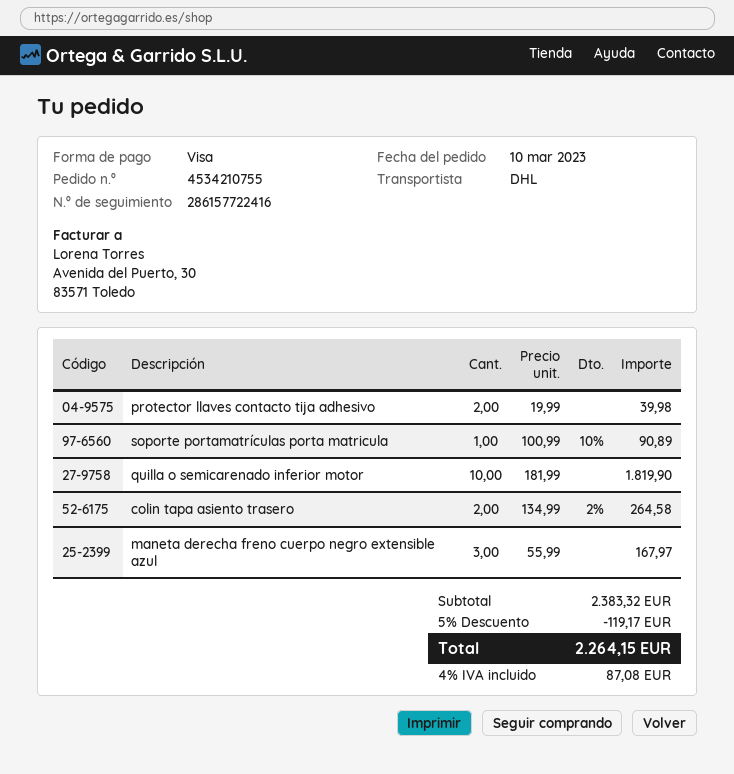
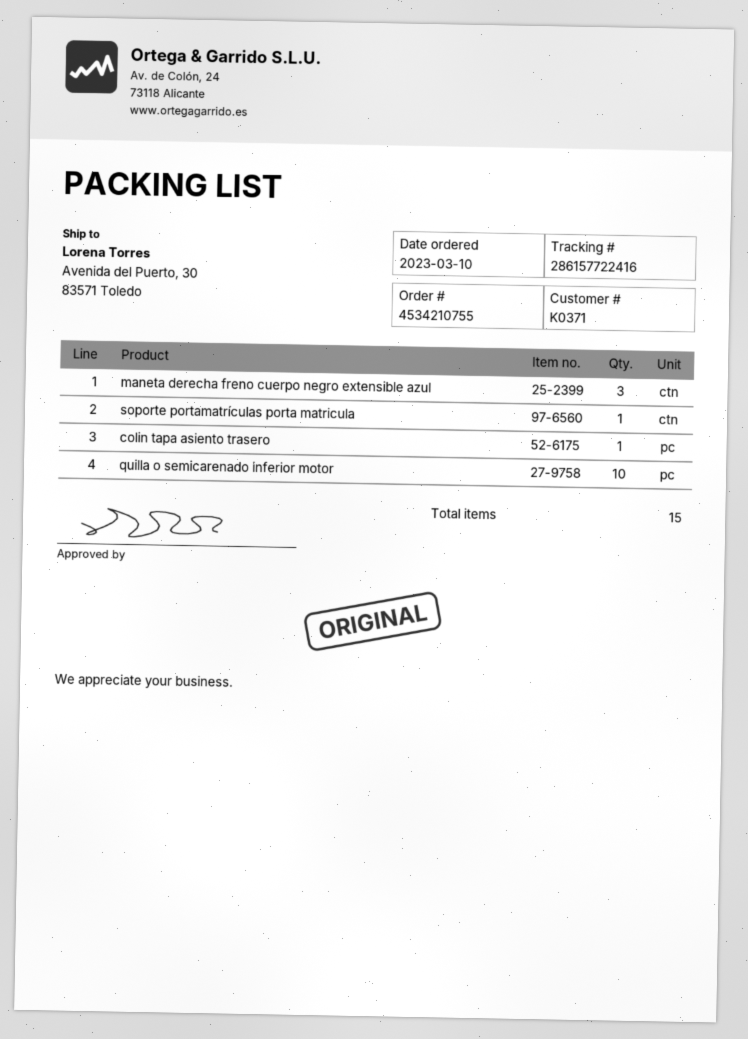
protector llaves contacto tija adhesivo: 2 -> none
colin tapa asiento trasero: 2 -> 1

